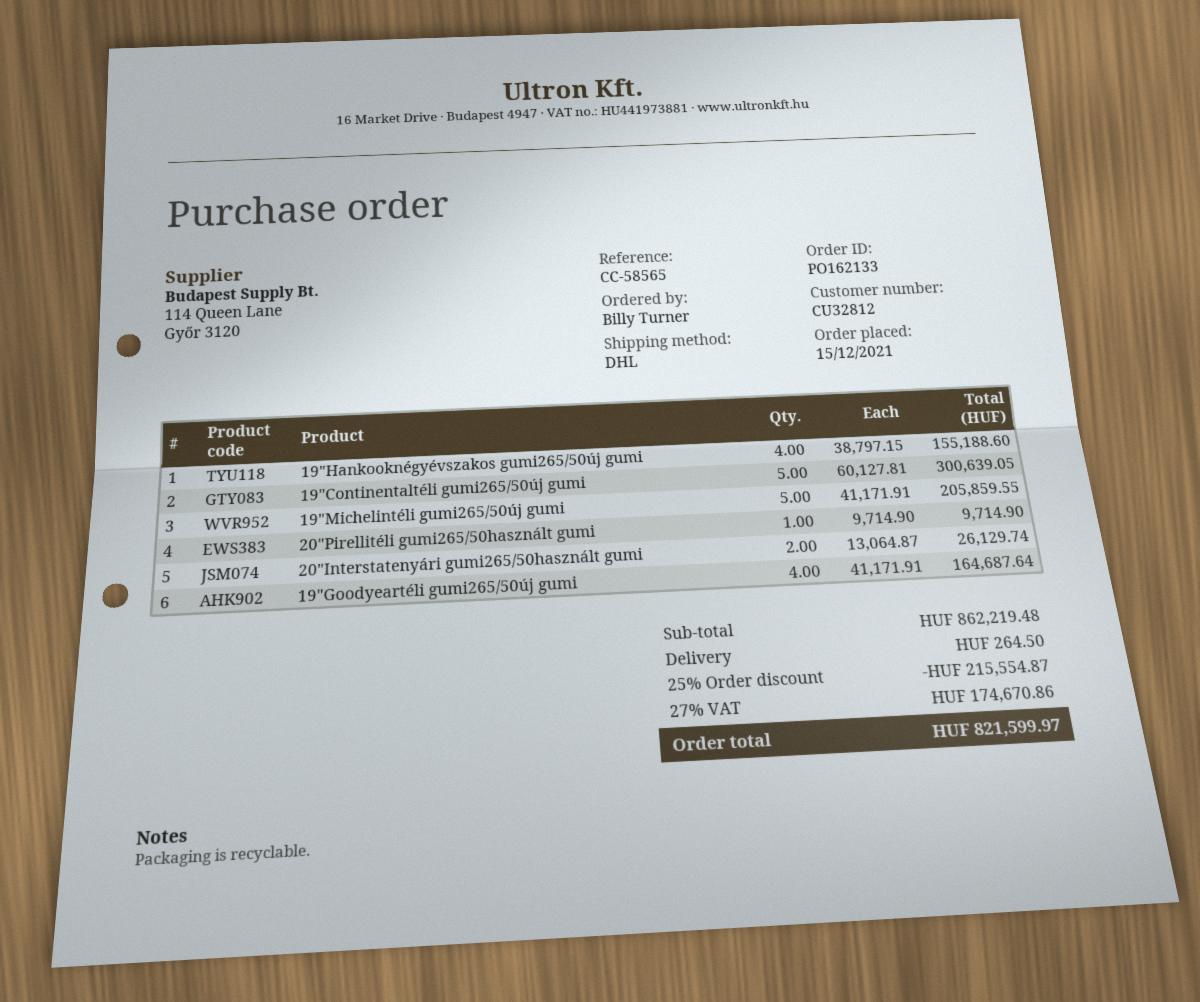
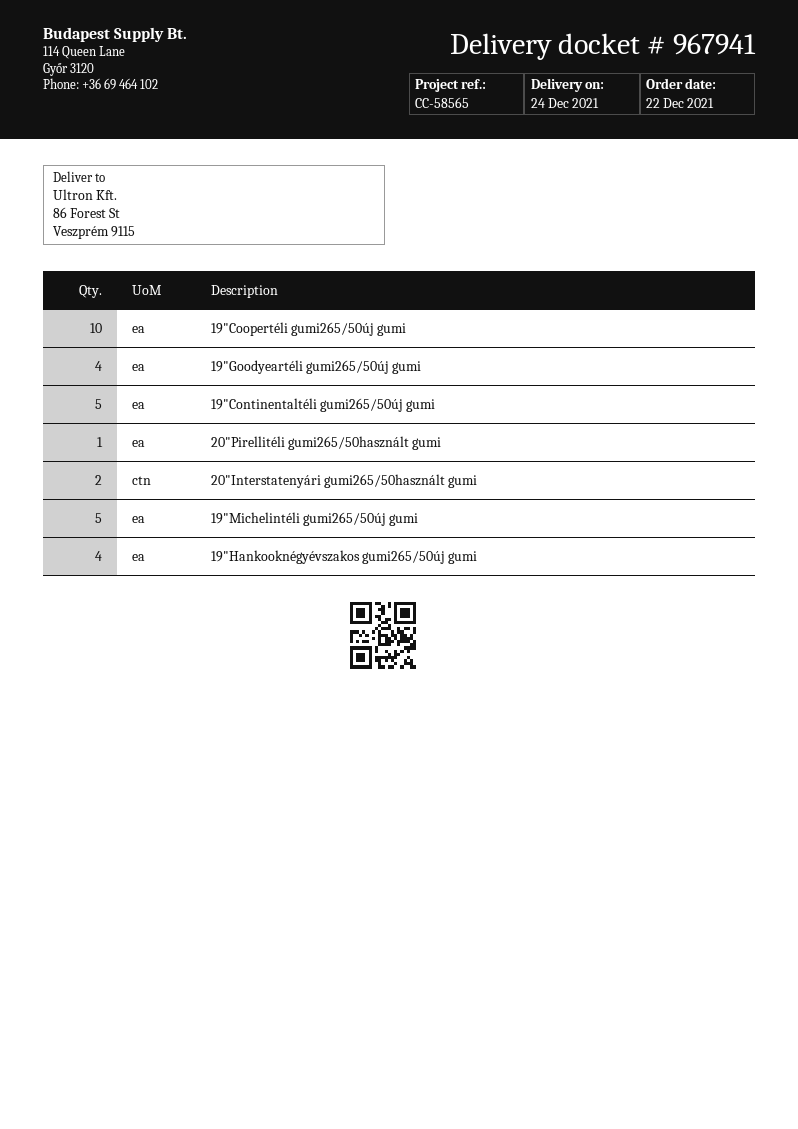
order date: 2021-12-15 -> 2021-12-22
19"Coopertéli gumi265/50új gumi: none -> 10

